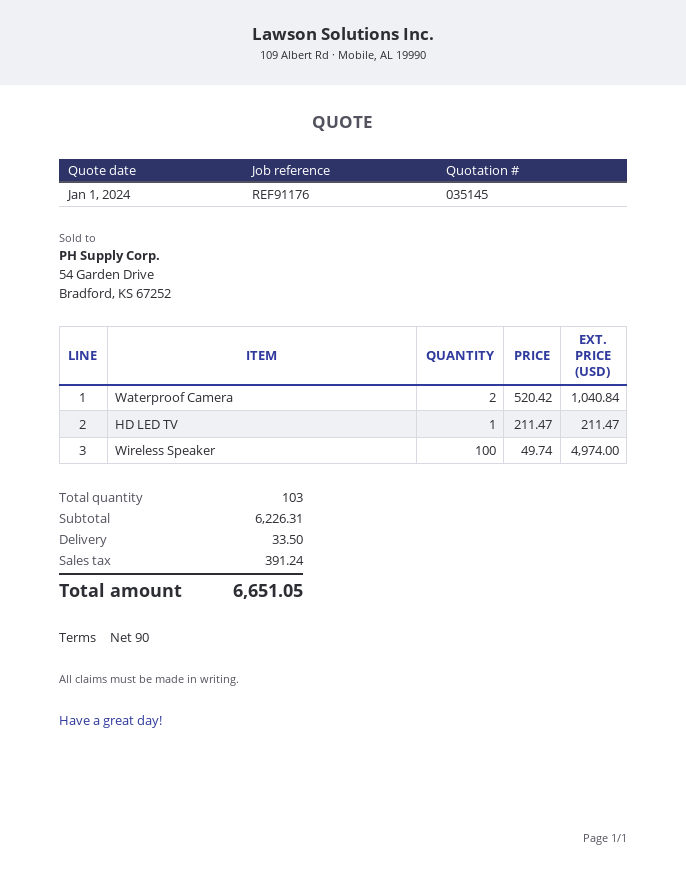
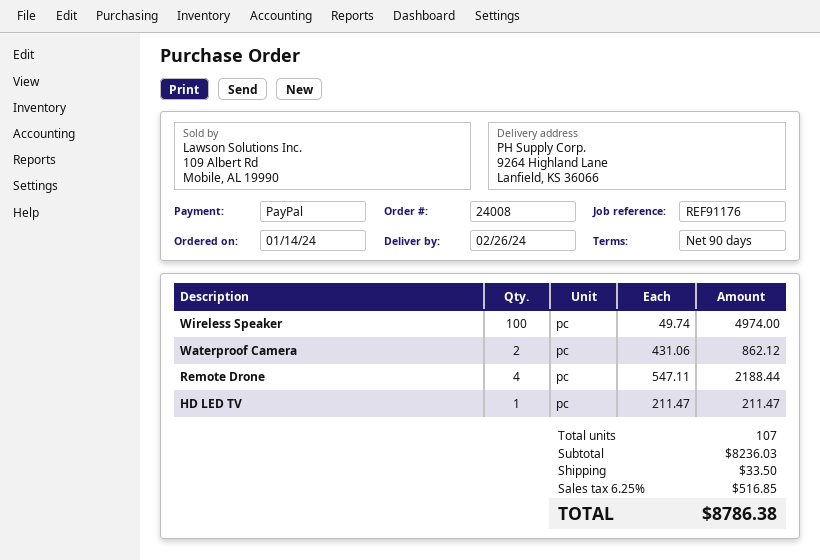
Waterproof Camera: 2 x 520.42 = 1040.84 -> 2 x 431.06 = 862.12
Remote Drone: none -> 4 x 547.11 = 2188.44
total quantity: 103 -> 107
subtotal: 6226.31 -> 8236.03
tax: 391.24 -> 516.85
total: 6651.05 -> 8786.38

